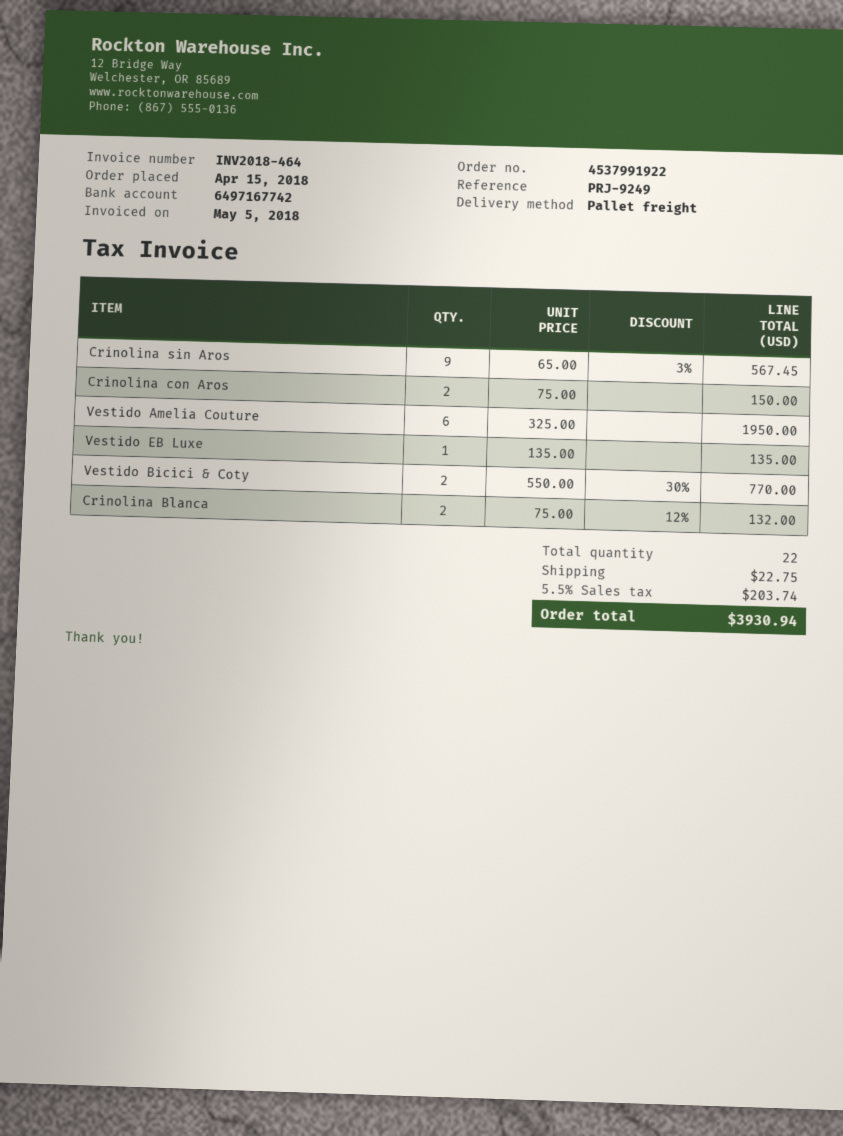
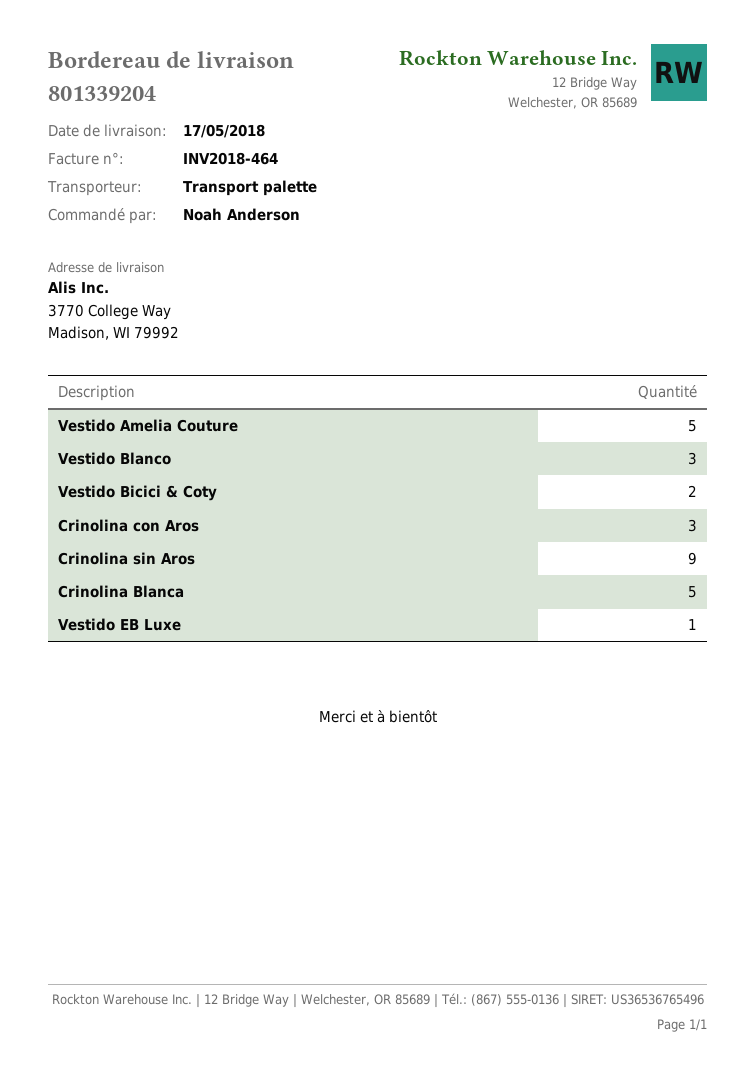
Crinolina con Aros: 2 -> 3
Vestido Amelia Couture: 6 -> 5
Crinolina Blanca: 2 -> 5
Vestido Blanco: none -> 3

